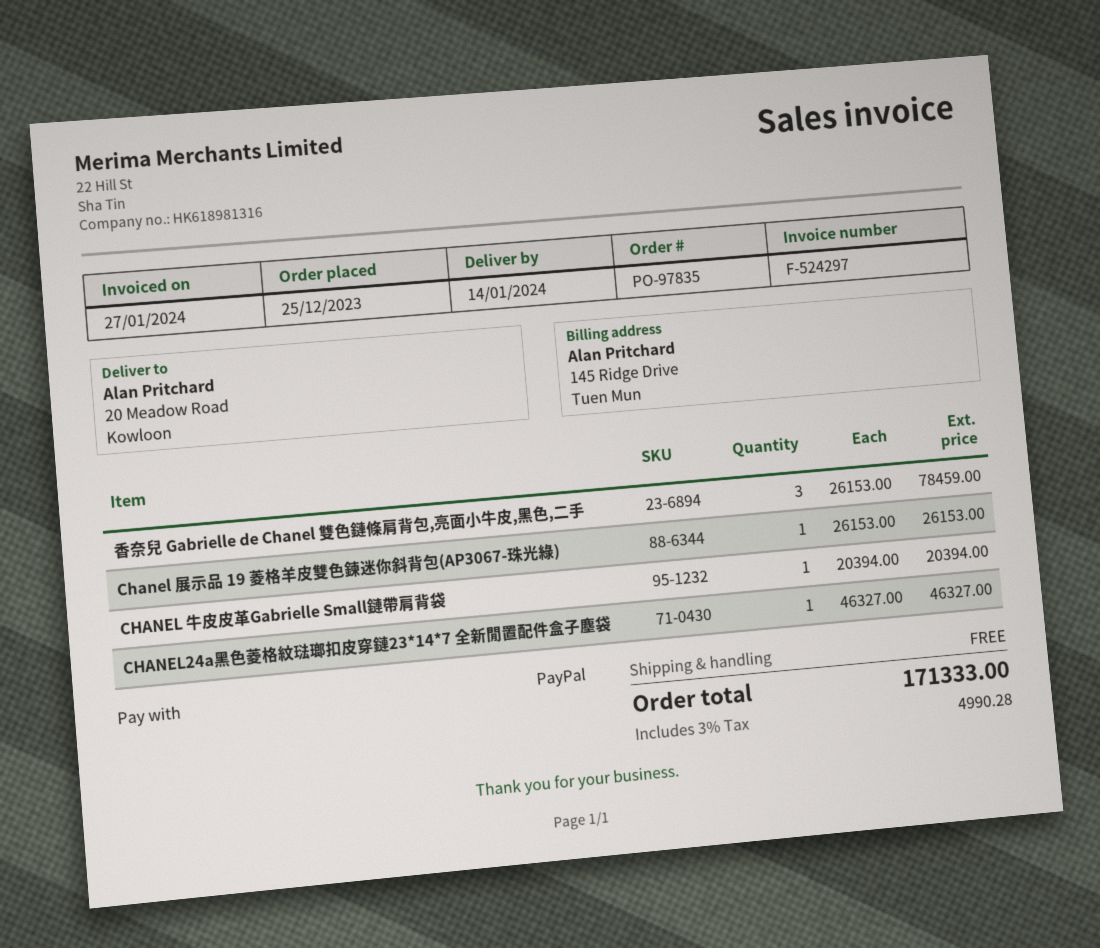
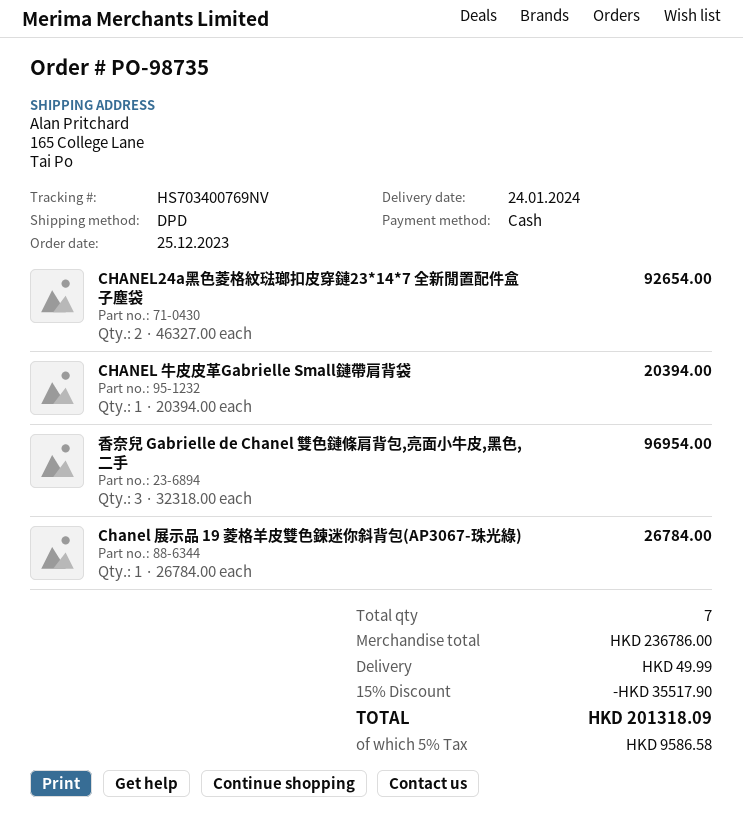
order number: PO-97835 -> PO-98735
delivery date: 2024-01-14 -> 2024-01-24
payment method: PayPal -> cash
ship to: 20 Meadow Road, Kowloon -> 165 College Lane, Tai Po
香奈兒 Gabrielle de Chanel 雙色鏈條肩背包,亮面小牛皮,黑色,二手: 3 x 26153.00 = 78459.00 -> 3 x 32318.00 = 96954.00
Chanel 展示品 19 菱格羊皮雙色鍊迷你斜背包(AP3067-珠光綠): 1 x 26153.00 = 26153.00 -> 1 x 26784.00 = 26784.00
CHANEL24a黑色菱格紋琺瑯扣皮穿鏈23*14*7 全新閒置配件盒子塵袋: 1 x 46327.00 = 46327.00 -> 2 x 46327.00 = 92654.00
discount: none -> 15% = 35517.90
shipping: 0.00 -> 49.99
tax: 3% = 4990.28 -> 5% = 9586.58
total: 171333.00 -> 201318.09

